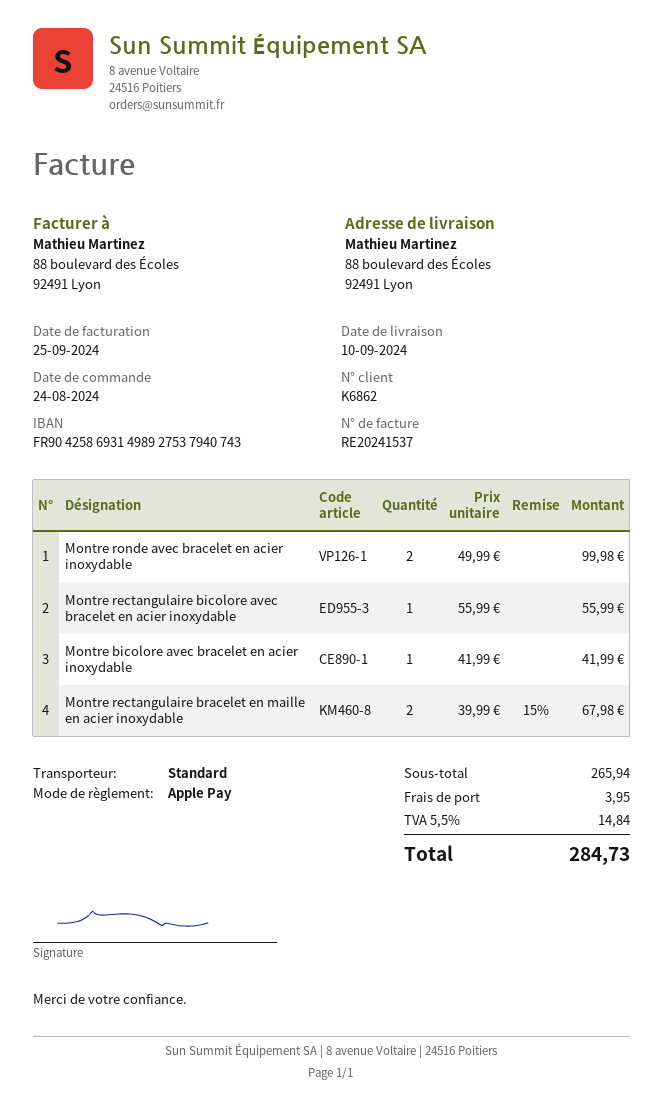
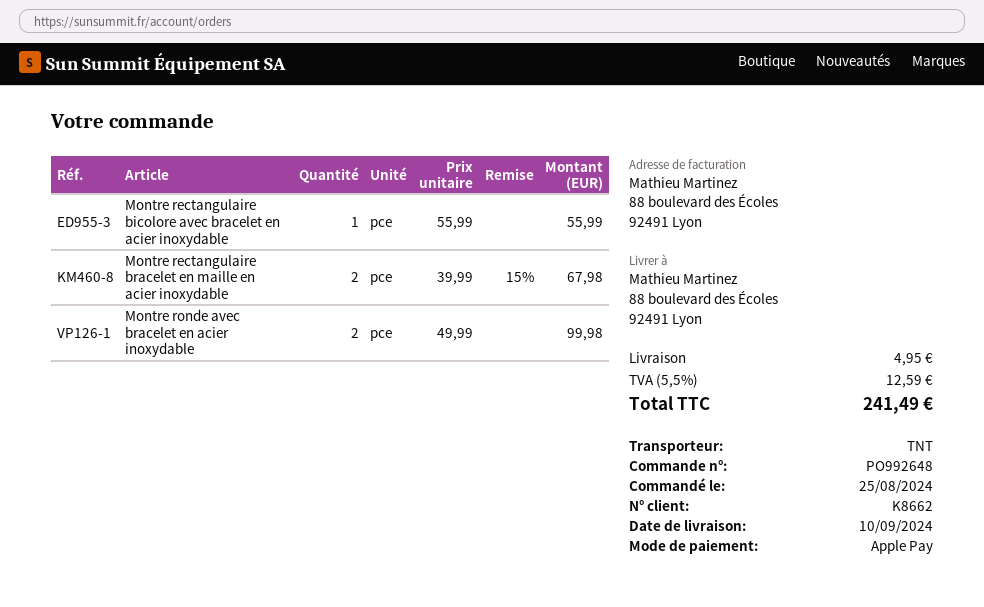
order date: 2024-08-24 -> 2024-08-25
customer number: K6862 -> K8662
shipping method: standard -> TNT
Montre bicolore avec bracelet en acier inoxydable: 1 x 41.99 = 41.99 -> none
shipping: 3.95 -> 4.95
tax: 5.5% = 14.84 -> 5.5% = 12.59
total: 284.73 -> 241.49

